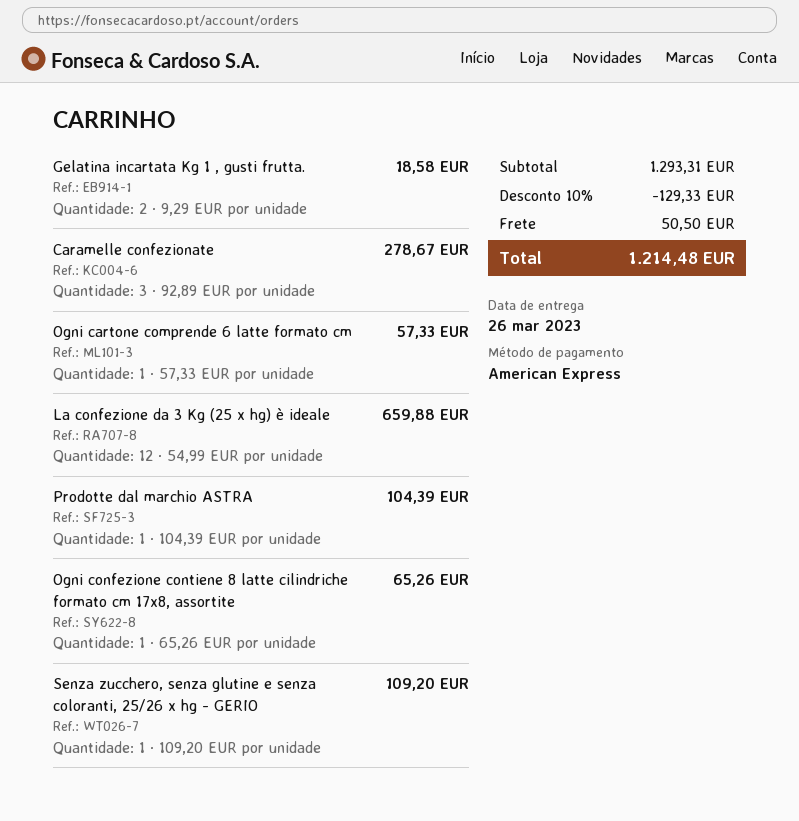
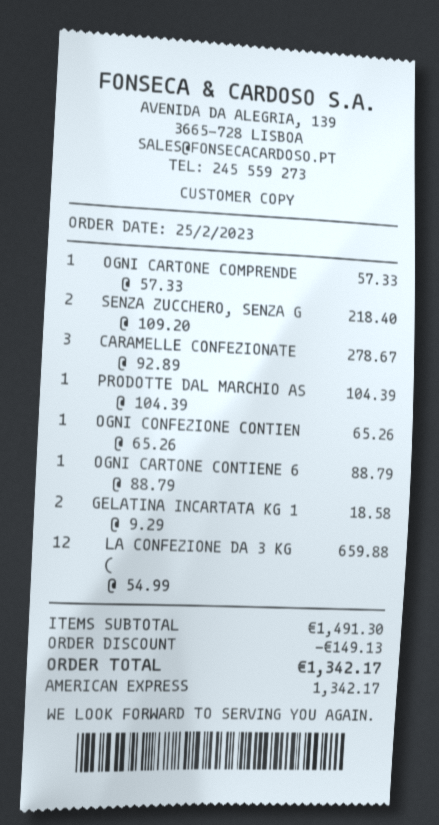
Senza zucchero, senza glutine e senza coloranti, 25/26 x hg - GERIO: 1 x 109.20 = 109.20 -> 2 x 109.20 = 218.40
OGNI CARTONE CONTIENE 6: none -> 1 x 88.79 = 88.79
subtotal: 1293.31 -> 1491.30
discount: 129.33 -> 149.13
shipping: 50.50 -> none
total: 1214.48 -> 1342.17

